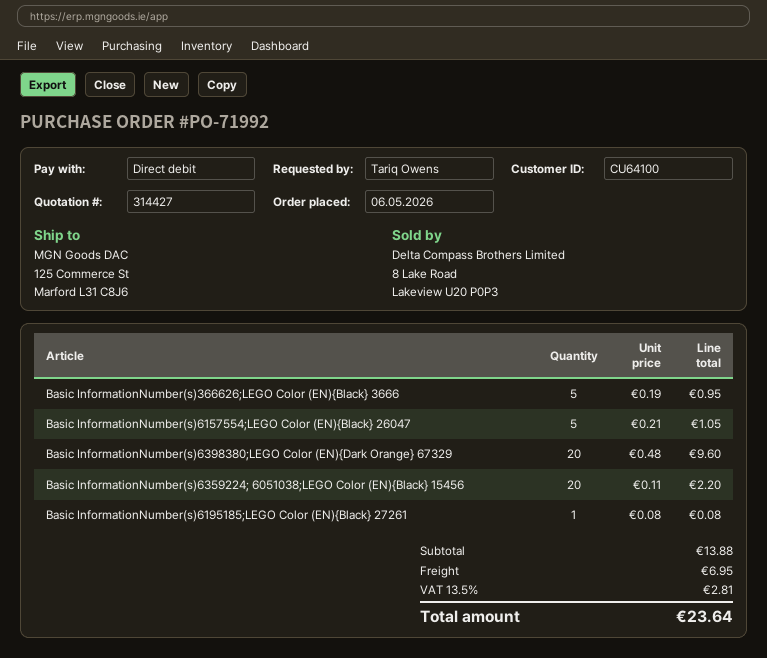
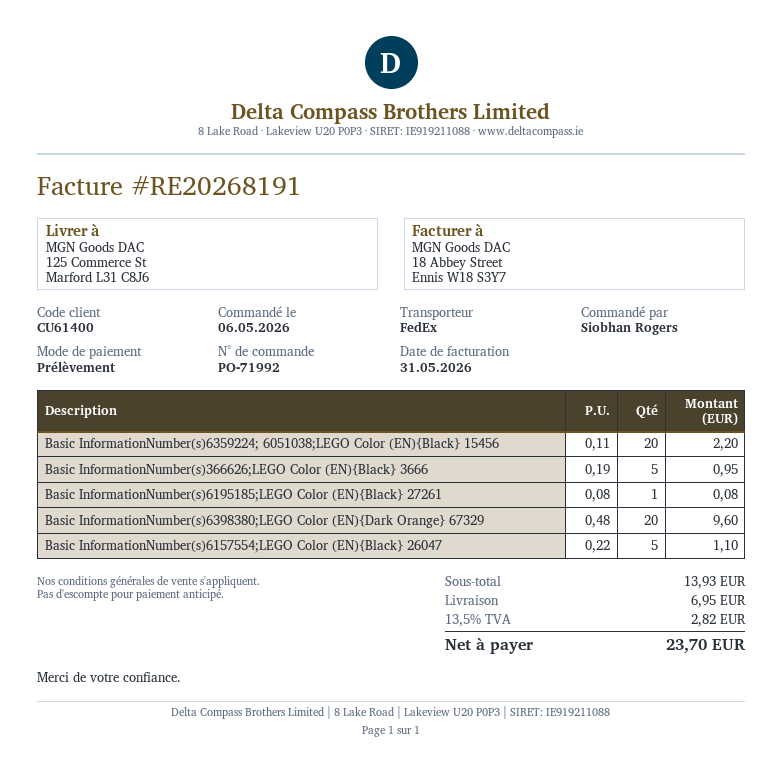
customer number: CU64100 -> CU61400
ordered by: Tariq Owens -> Siobhan Rogers
Basic InformationNumber(s)6157554;LEGO Color (EN){Black} 26047: 5 x 0.21 = 1.05 -> 5 x 0.22 = 1.10
subtotal: 13.88 -> 13.93
tax: 13.5% = 2.81 -> 13.5% = 2.82
total: 23.64 -> 23.70

